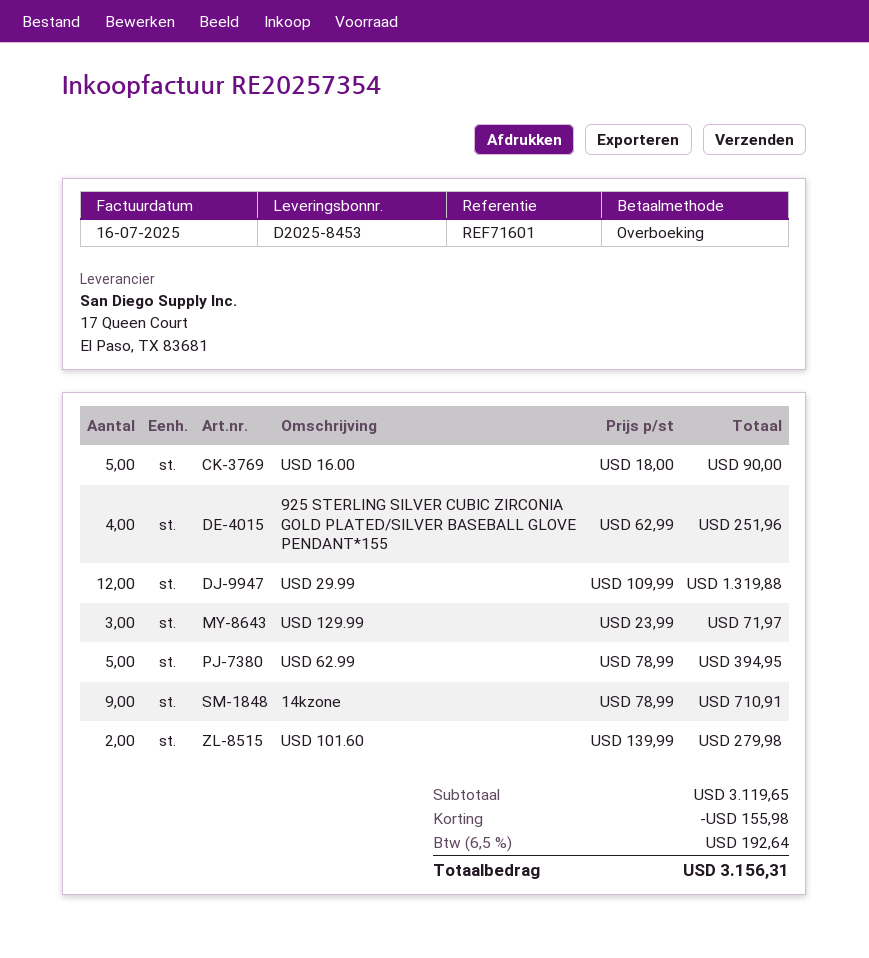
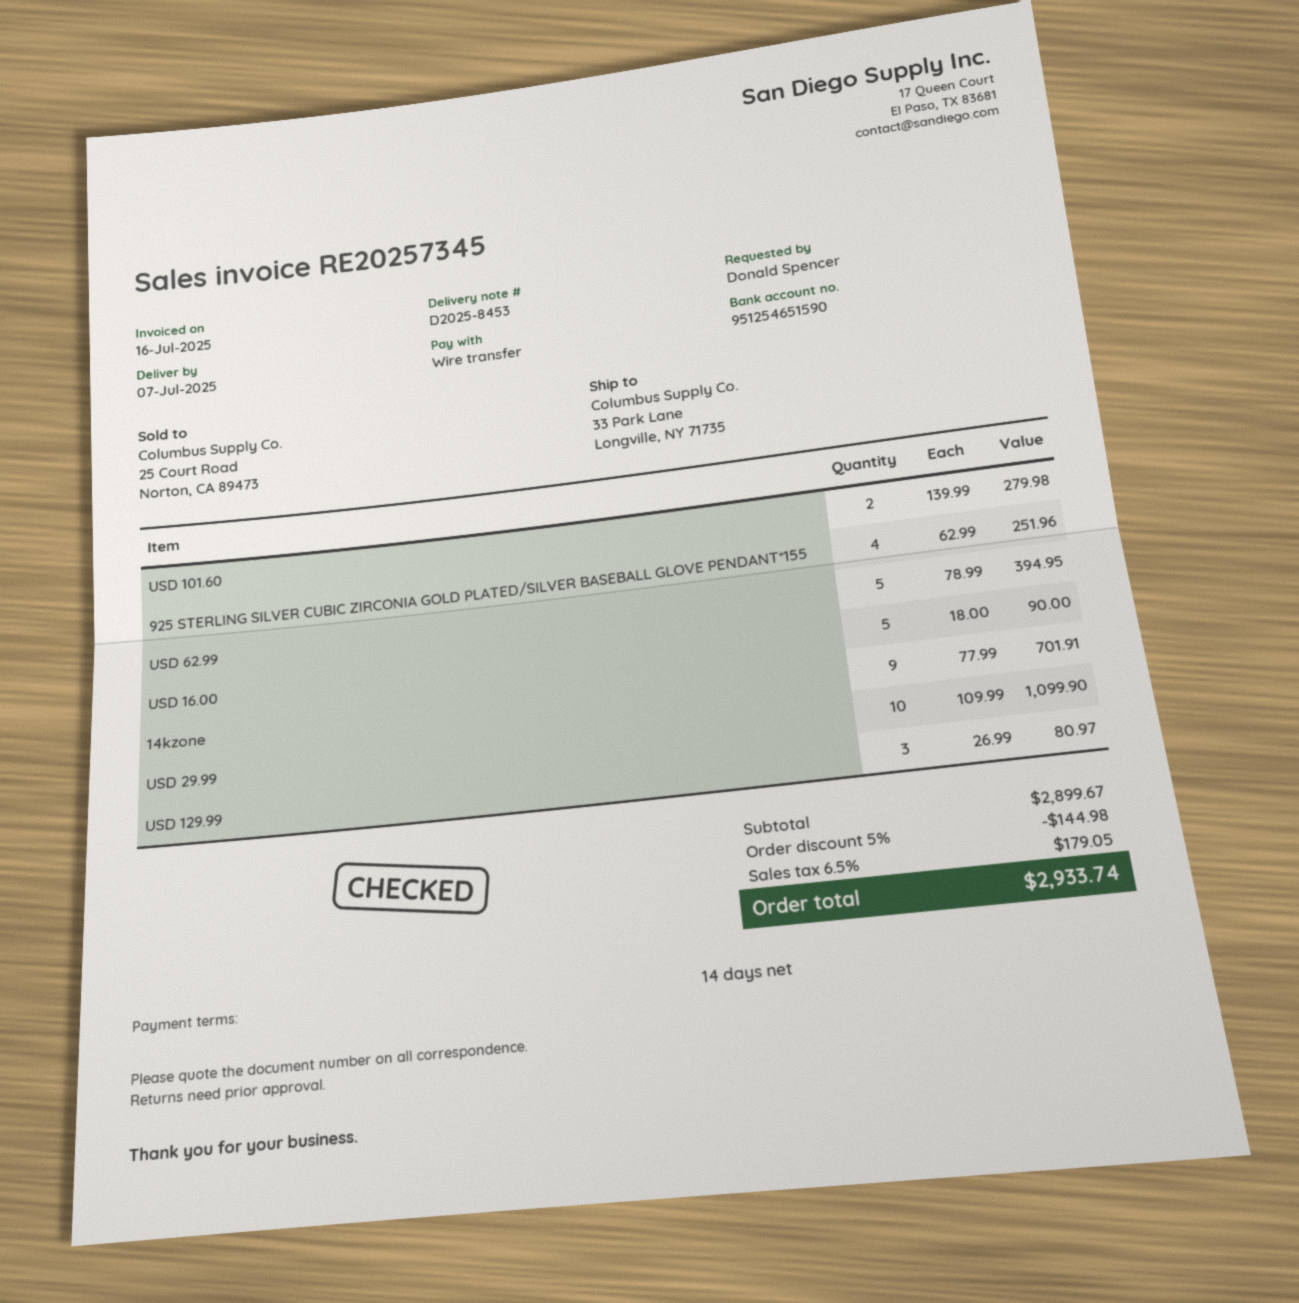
invoice number: RE20257354 -> RE20257345
USD 29.99: 12 x 109.99 = 1319.88 -> 10 x 109.99 = 1099.90
USD 129.99: 3 x 23.99 = 71.97 -> 3 x 26.99 = 80.97
14kzone: 9 x 78.99 = 710.91 -> 9 x 77.99 = 701.91
subtotal: 3119.65 -> 2899.67
discount: 155.98 -> 144.98
tax: 6.5% = 192.64 -> 6.5% = 179.05
total: 3156.31 -> 2933.74

